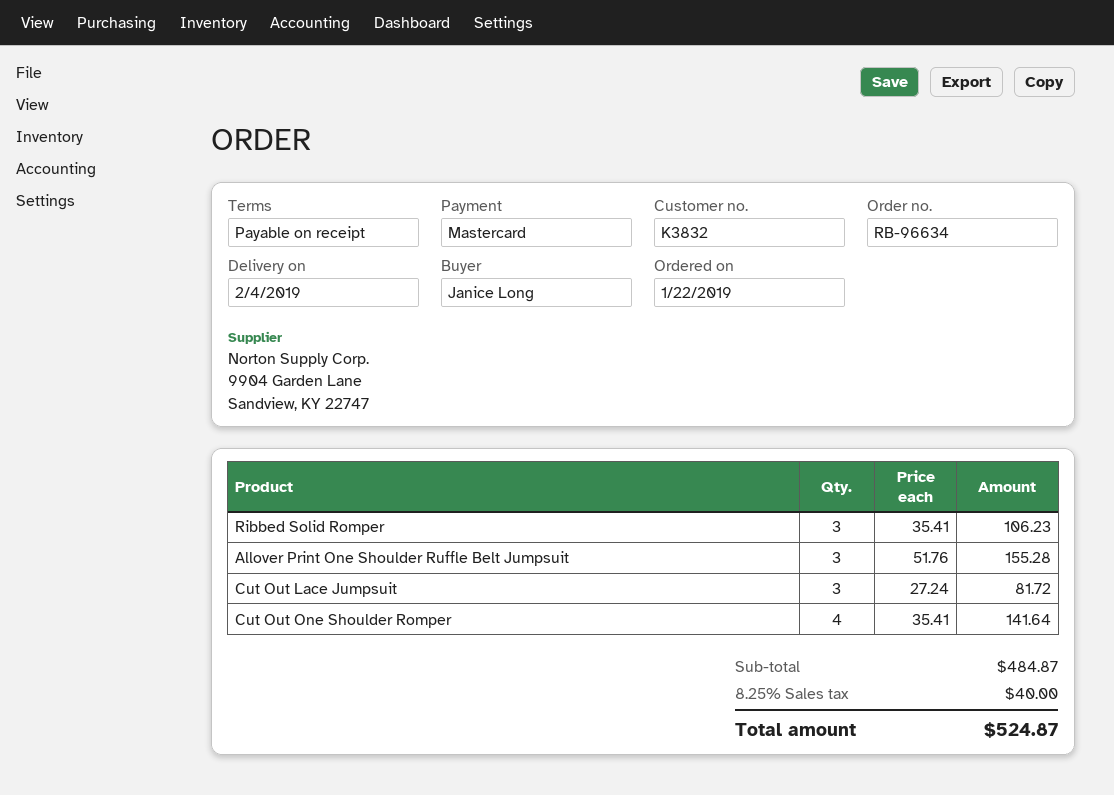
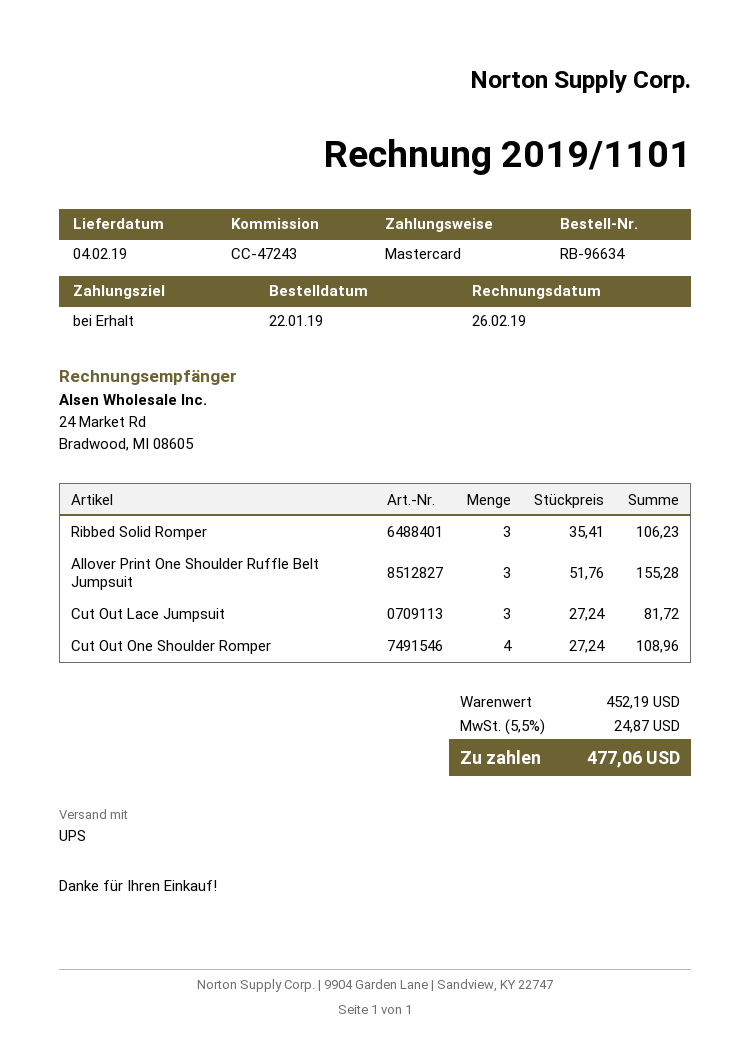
Cut Out One Shoulder Romper: 4 x 35.41 = 141.64 -> 4 x 27.24 = 108.96
subtotal: 484.87 -> 452.19
tax: 8.25% = 40.00 -> 5.5% = 24.87
total: 524.87 -> 477.06

